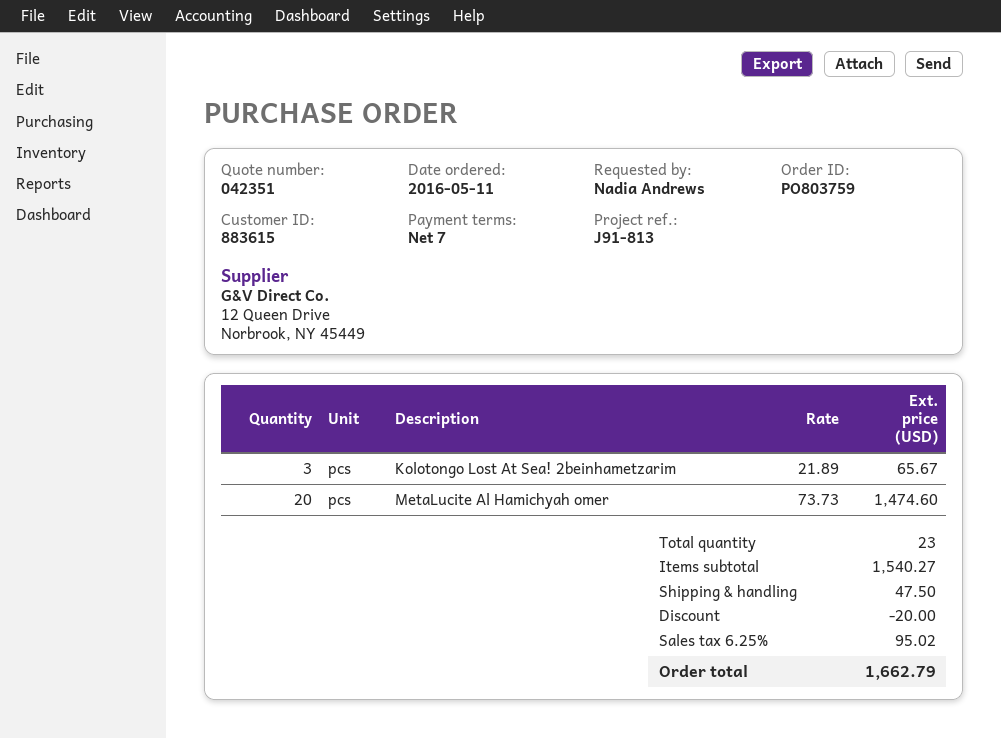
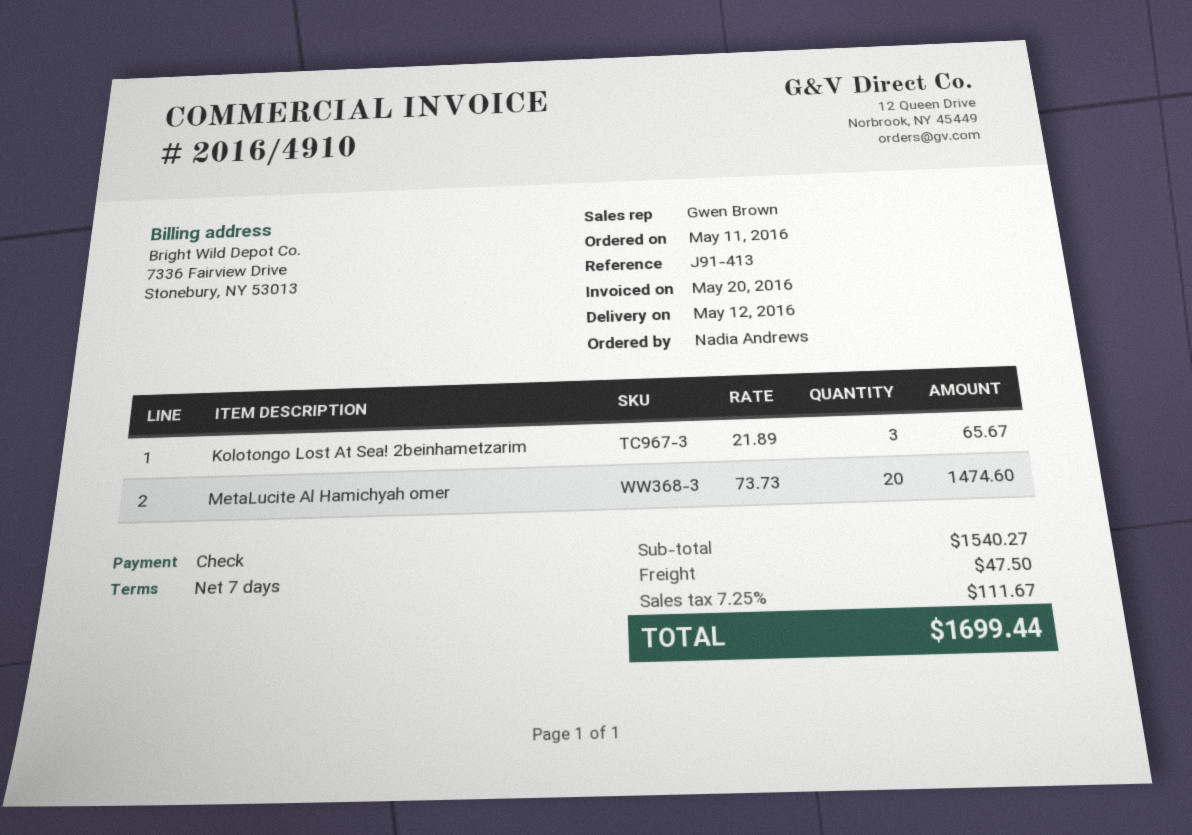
reference: J91-813 -> J91-413
discount: 20.00 -> none
tax: 6.25% = 95.02 -> 7.25% = 111.67
total: 1662.79 -> 1699.44

